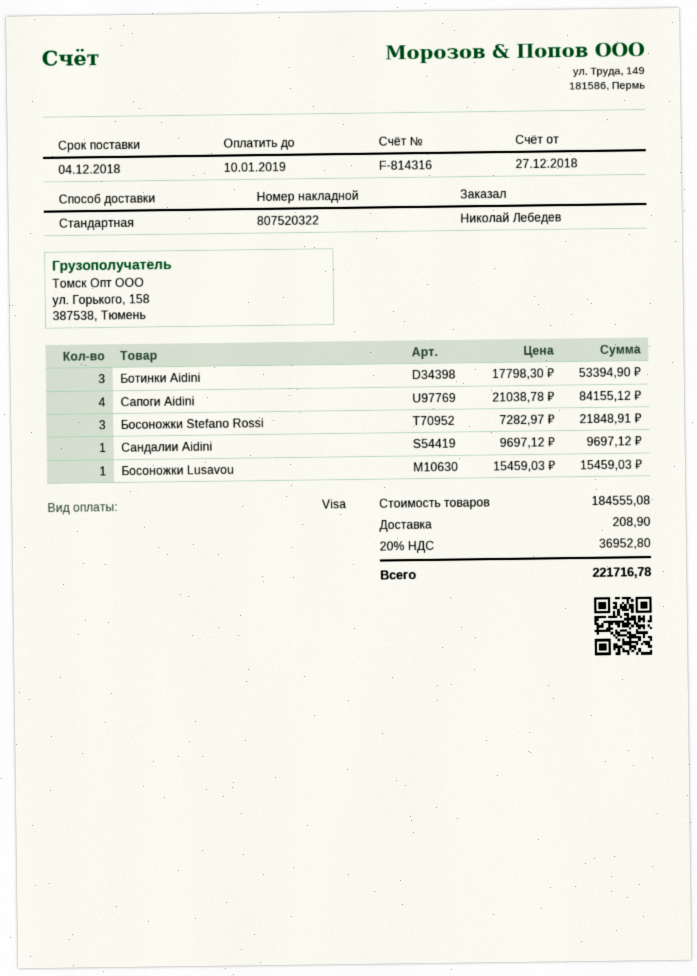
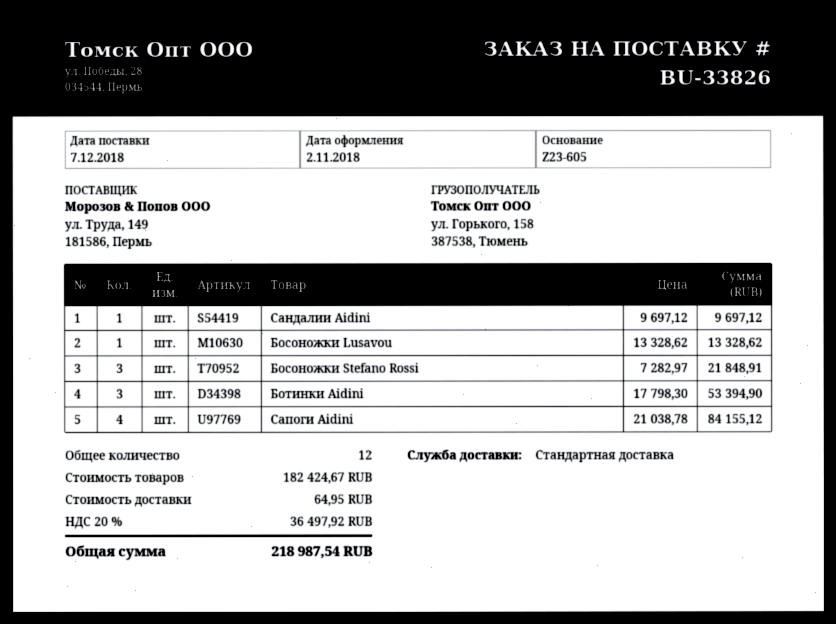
delivery date: 2018-12-04 -> 2018-12-07
Босоножки Lusavou: 1 x 15459.03 = 15459.03 -> 1 x 13328.62 = 13328.62
subtotal: 184555.08 -> 182424.67
shipping: 208.90 -> 64.95
tax: 20% = 36952.80 -> 20% = 36497.92
total: 221716.78 -> 218987.54

